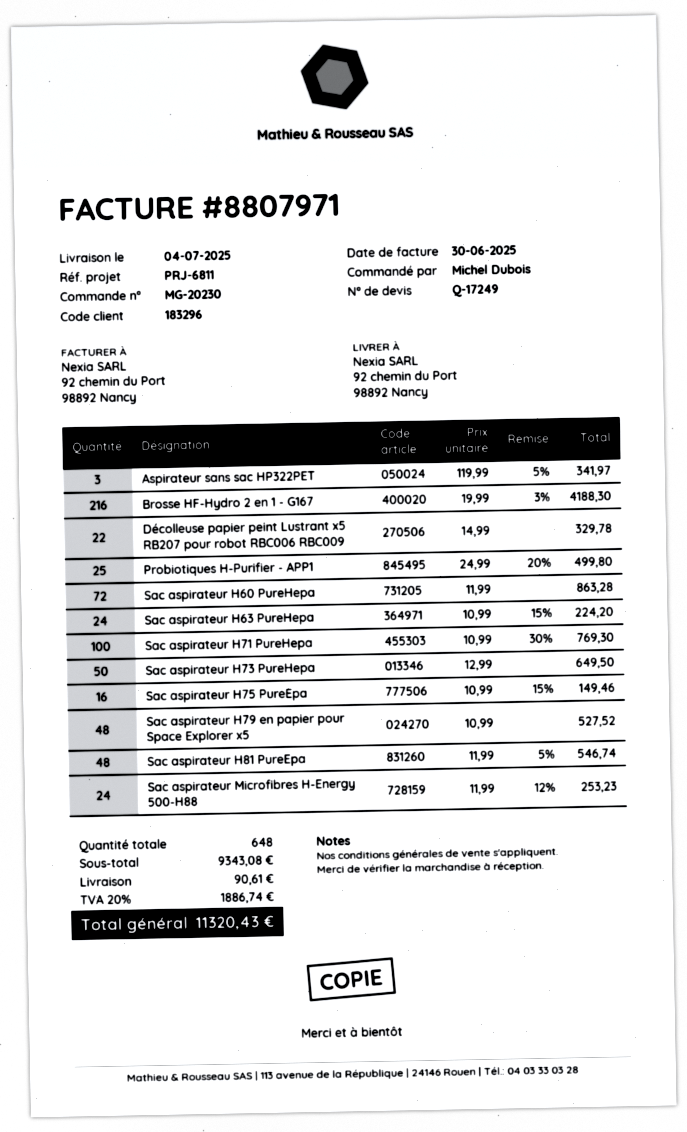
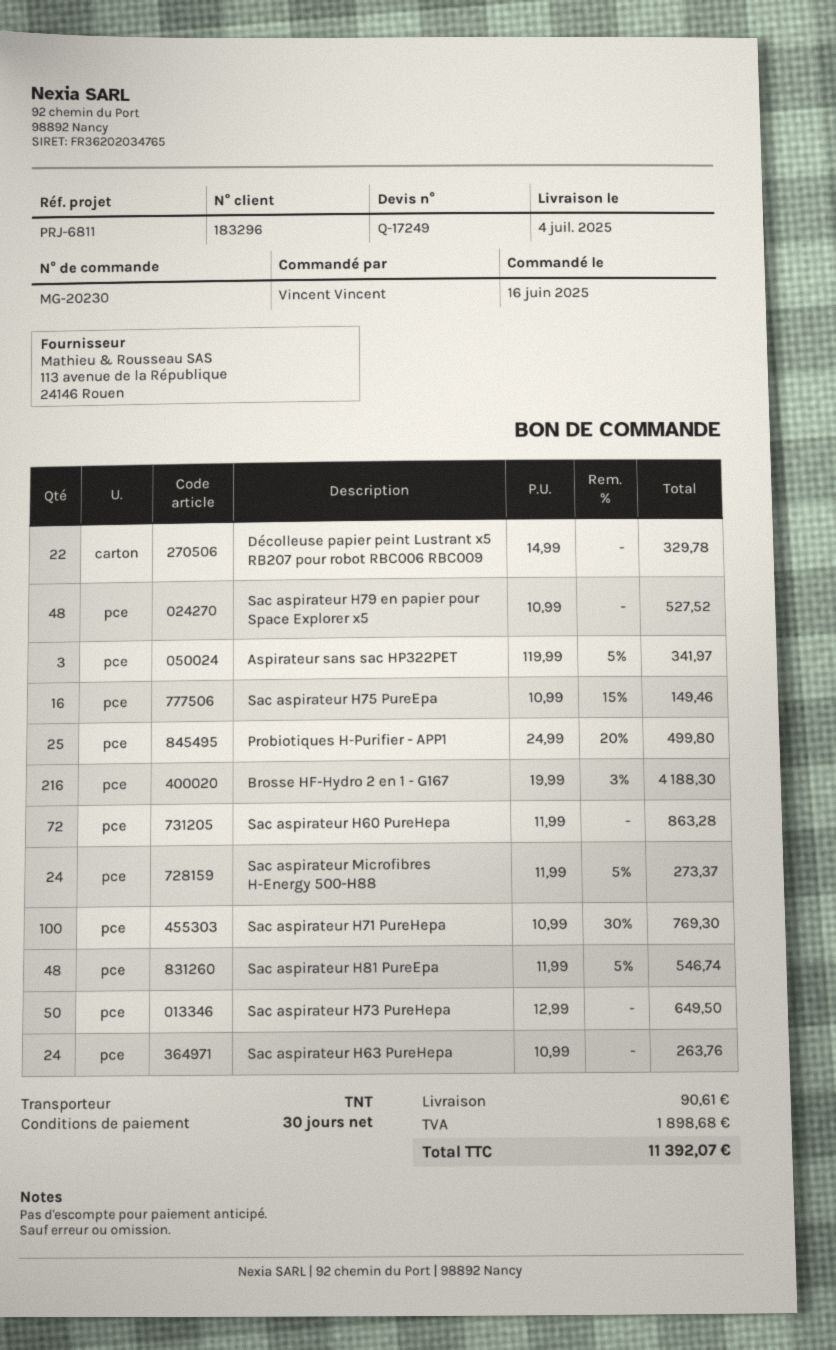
ordered by: Michel Dubois -> Vincent Vincent
Sac aspirateur H63 PureHepa: 24 x 10.99 - 15% = 224.20 -> 24 x 10.99 = 263.76
Sac aspirateur Microfibres H-Energy 500-H88: 24 x 11.99 - 12% = 253.23 -> 24 x 11.99 - 5% = 273.37
tax: 1886.74 -> 1898.68
total: 11320.43 -> 11392.07

